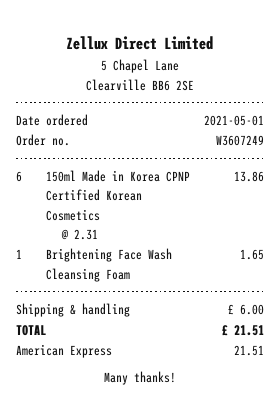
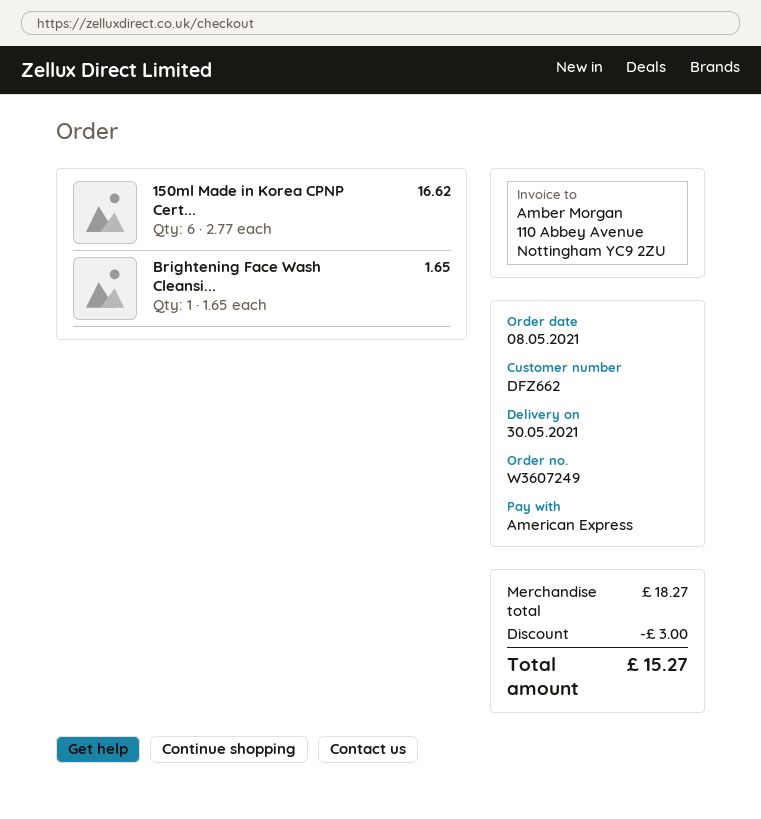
order date: 2021-05-01 -> 2021-05-08
150ml Made in Korea CPNP Certified Korean Cosmetics: 6 x 2.31 = 13.86 -> 6 x 2.77 = 16.62
discount: none -> 3.00
shipping: 6.00 -> none
total: 21.51 -> 15.27

